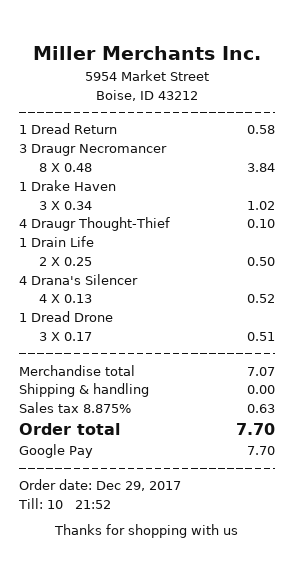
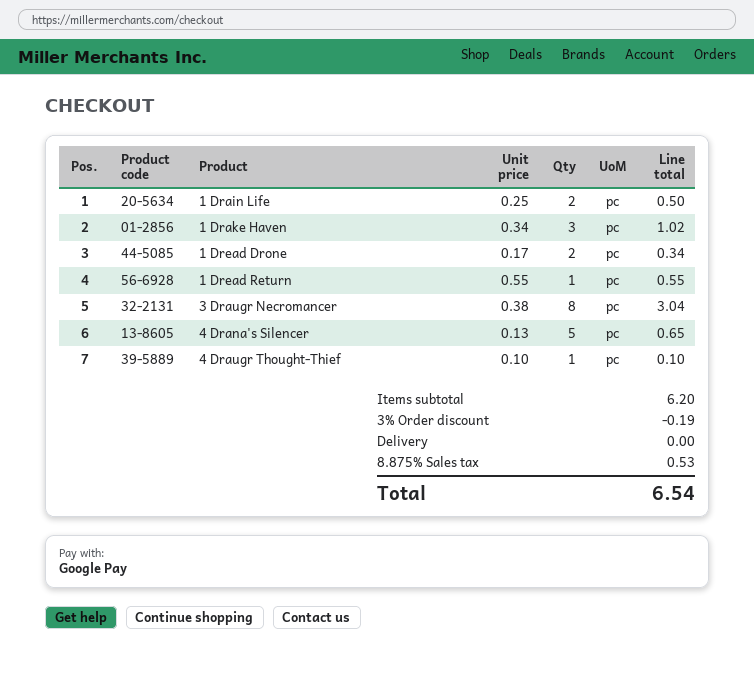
1 Dread Return: 1 x 0.58 = 0.58 -> 1 x 0.55 = 0.55
3 Draugr Necromancer: 8 x 0.48 = 3.84 -> 8 x 0.38 = 3.04
4 Drana's Silencer: 4 x 0.13 = 0.52 -> 5 x 0.13 = 0.65
1 Dread Drone: 3 x 0.17 = 0.51 -> 2 x 0.17 = 0.34
subtotal: 7.07 -> 6.20
discount: none -> 3% = 0.19
tax: 8.875% = 0.63 -> 8.875% = 0.53
total: 7.70 -> 6.54

